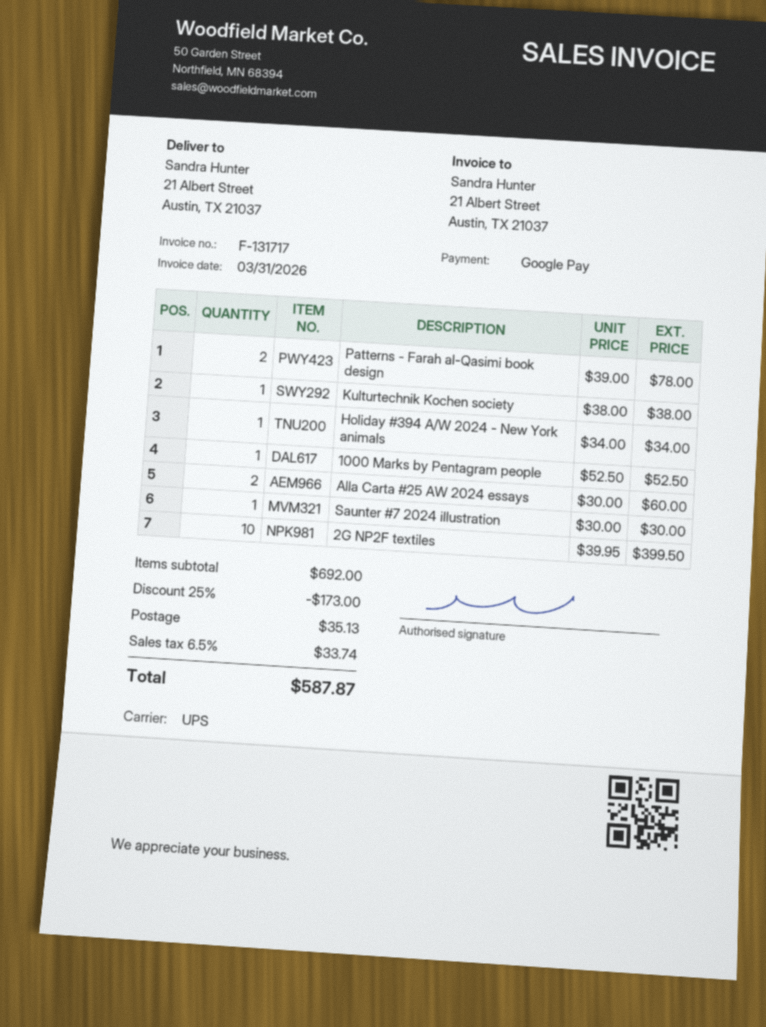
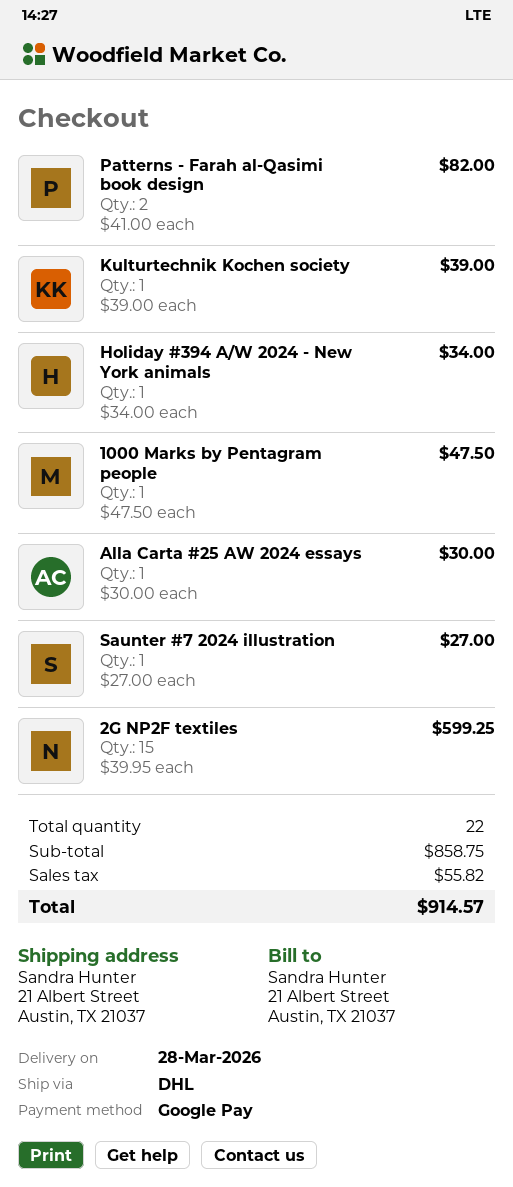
shipping method: UPS -> DHL
Patterns - Farah al-Qasimi book design: 2 x 39.00 = 78.00 -> 2 x 41.00 = 82.00
Kulturtechnik Kochen society: 1 x 38.00 = 38.00 -> 1 x 39.00 = 39.00
1000 Marks by Pentagram people: 1 x 52.50 = 52.50 -> 1 x 47.50 = 47.50
Alla Carta #25 AW 2024 essays: 2 x 30.00 = 60.00 -> 1 x 30.00 = 30.00
Saunter #7 2024 illustration: 1 x 30.00 = 30.00 -> 1 x 27.00 = 27.00
2G NP2F textiles: 10 x 39.95 = 399.50 -> 15 x 39.95 = 599.25
subtotal: 692.00 -> 858.75
discount: 25% = 173.00 -> none
shipping: 35.13 -> none
tax: 33.74 -> 55.82
total: 587.87 -> 914.57

